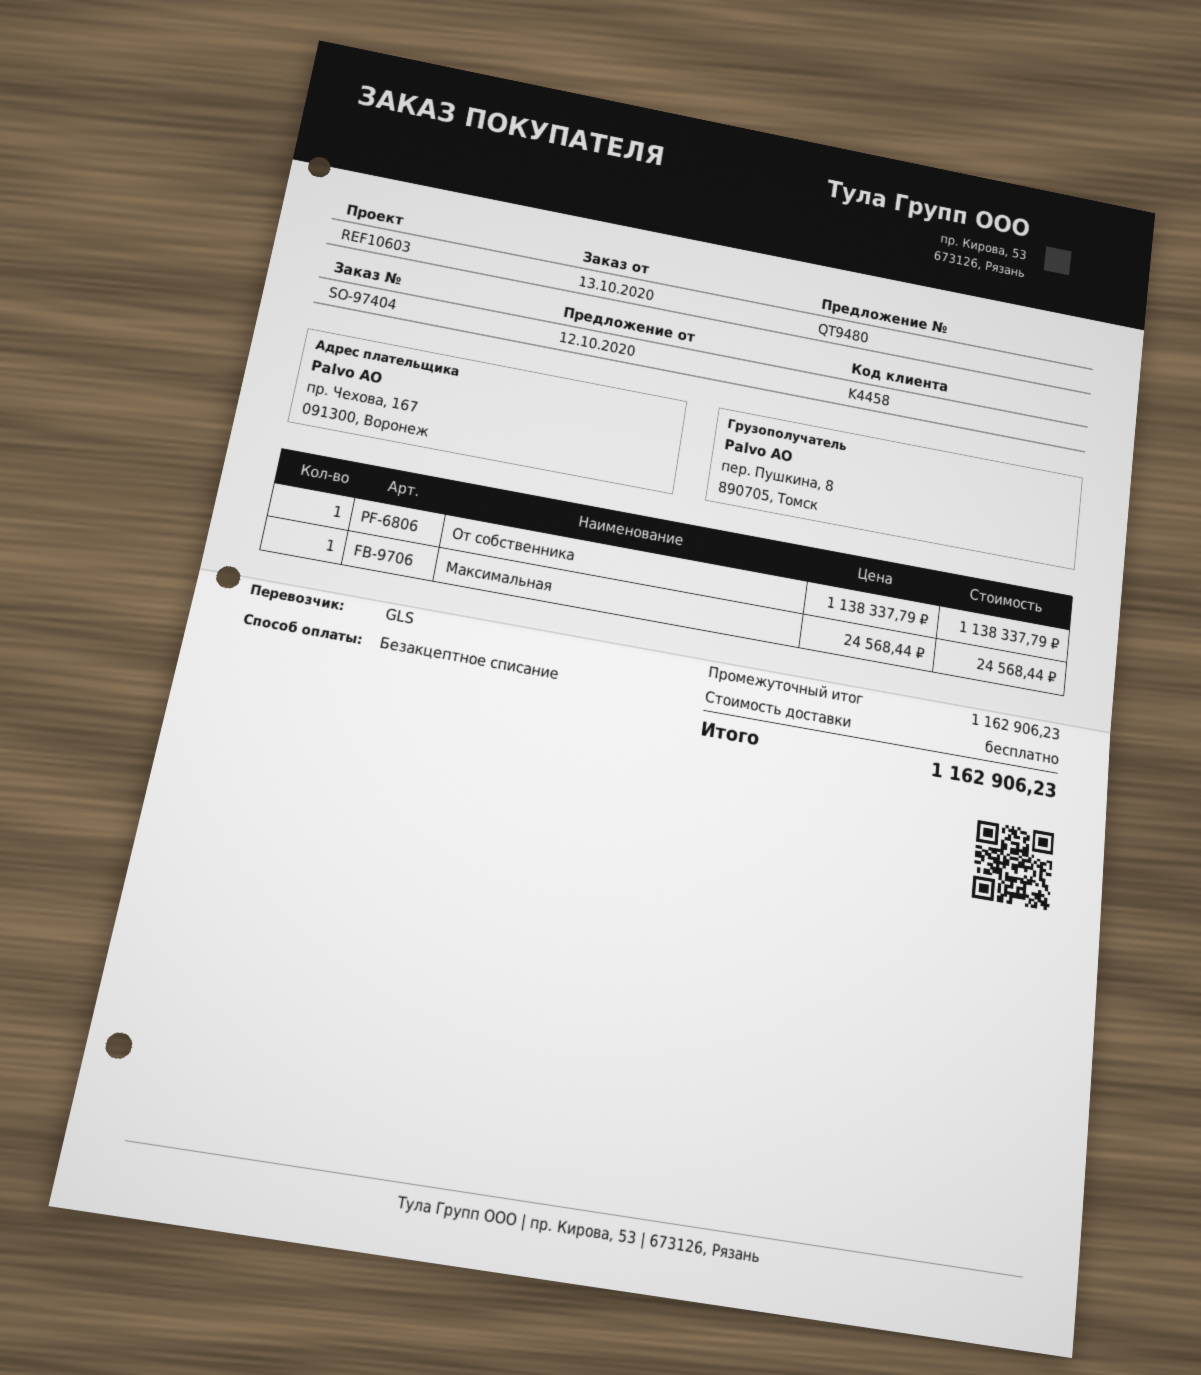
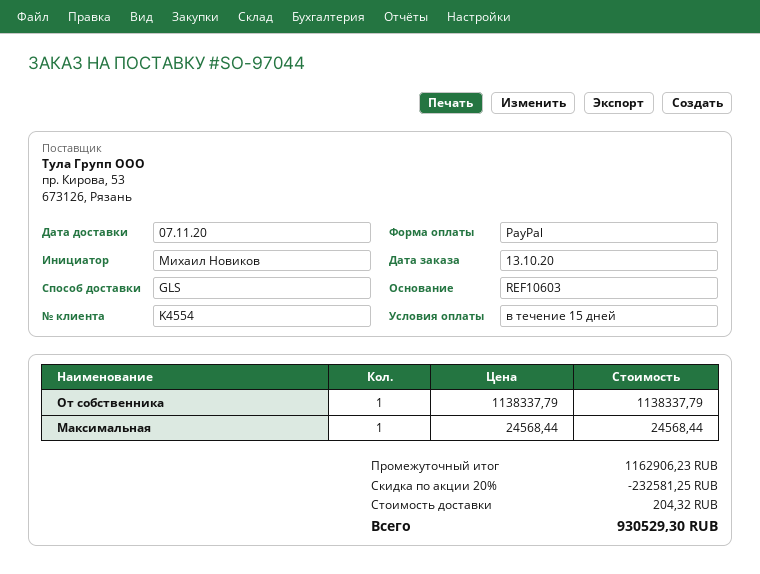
order number: SO-97404 -> SO-97044
customer number: K4458 -> K4554
payment method: direct debit -> PayPal
discount: none -> 20% = 232581.25
shipping: 0.00 -> 204.32
total: 1162906.23 -> 930529.30

